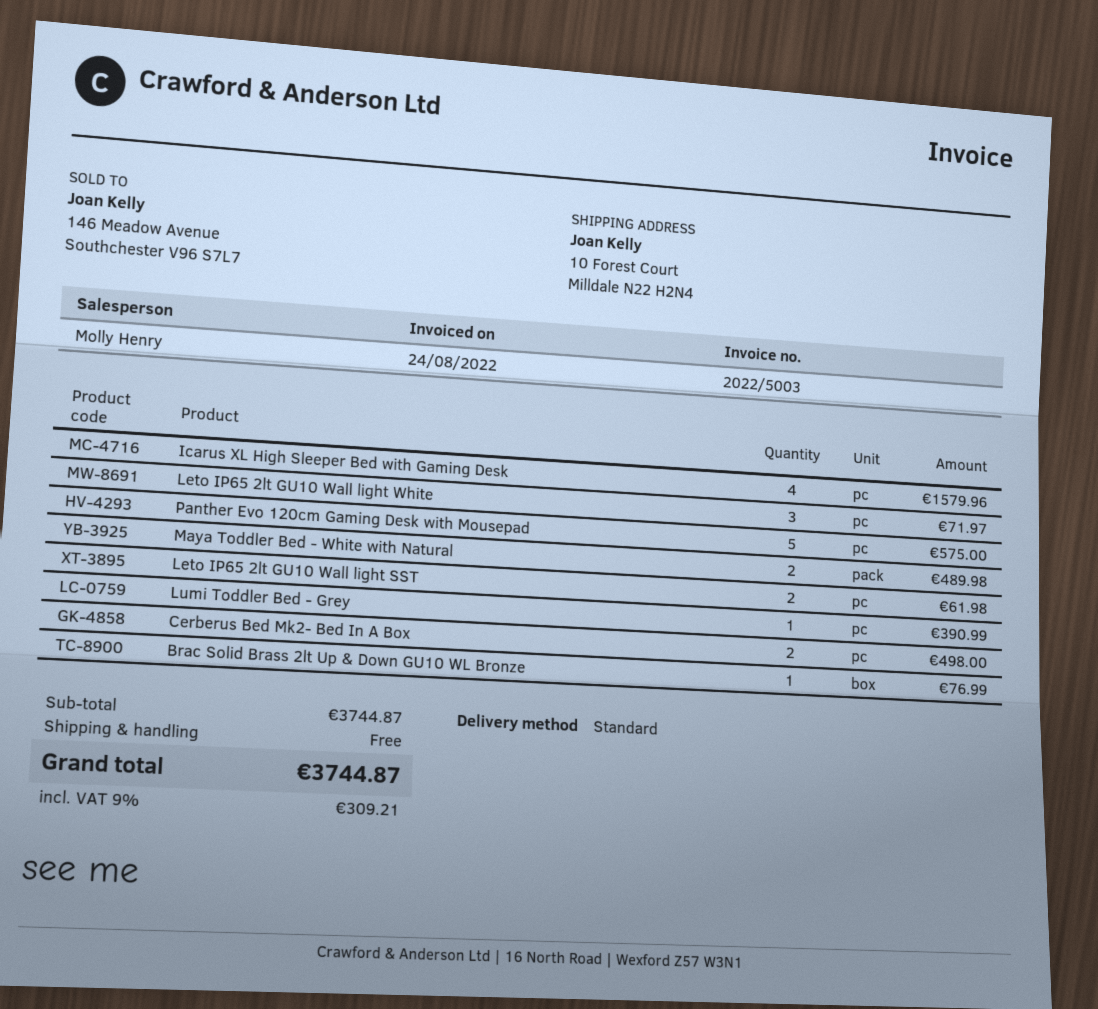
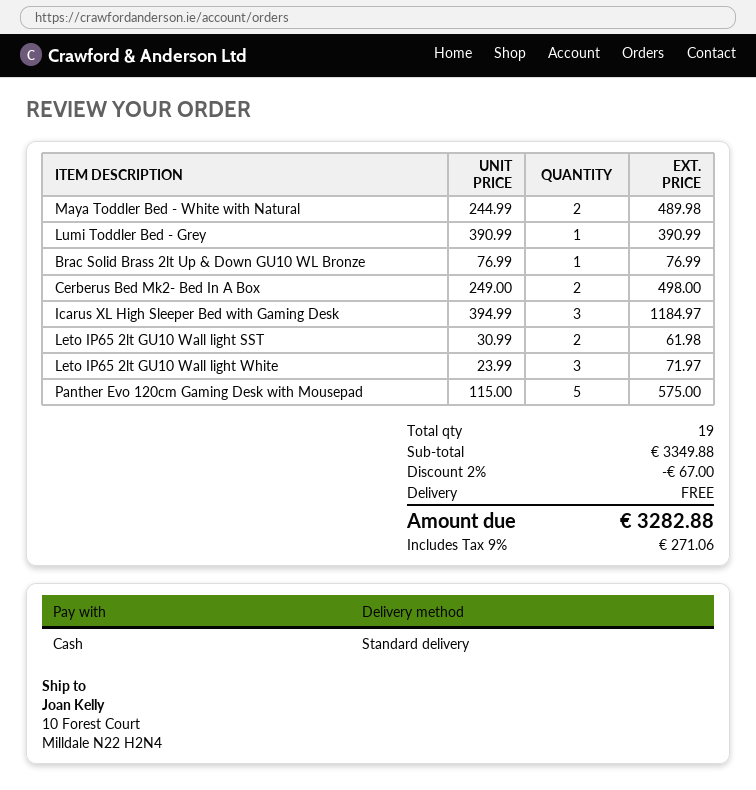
Icarus XL High Sleeper Bed with Gaming Desk: 4 for 1579.96 -> 3 for 1184.97
subtotal: 3744.87 -> 3349.88
discount: none -> 2% = 67.00
tax: 9% = 309.21 -> 9% = 271.06
total: 3744.87 -> 3282.88

